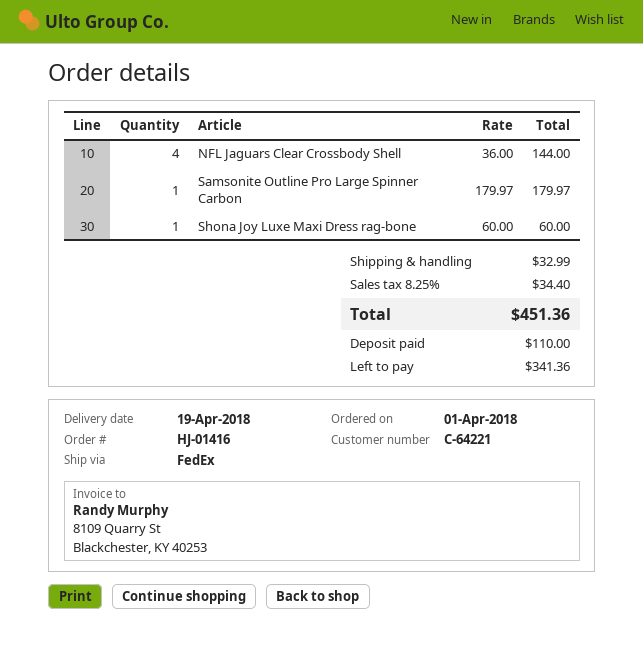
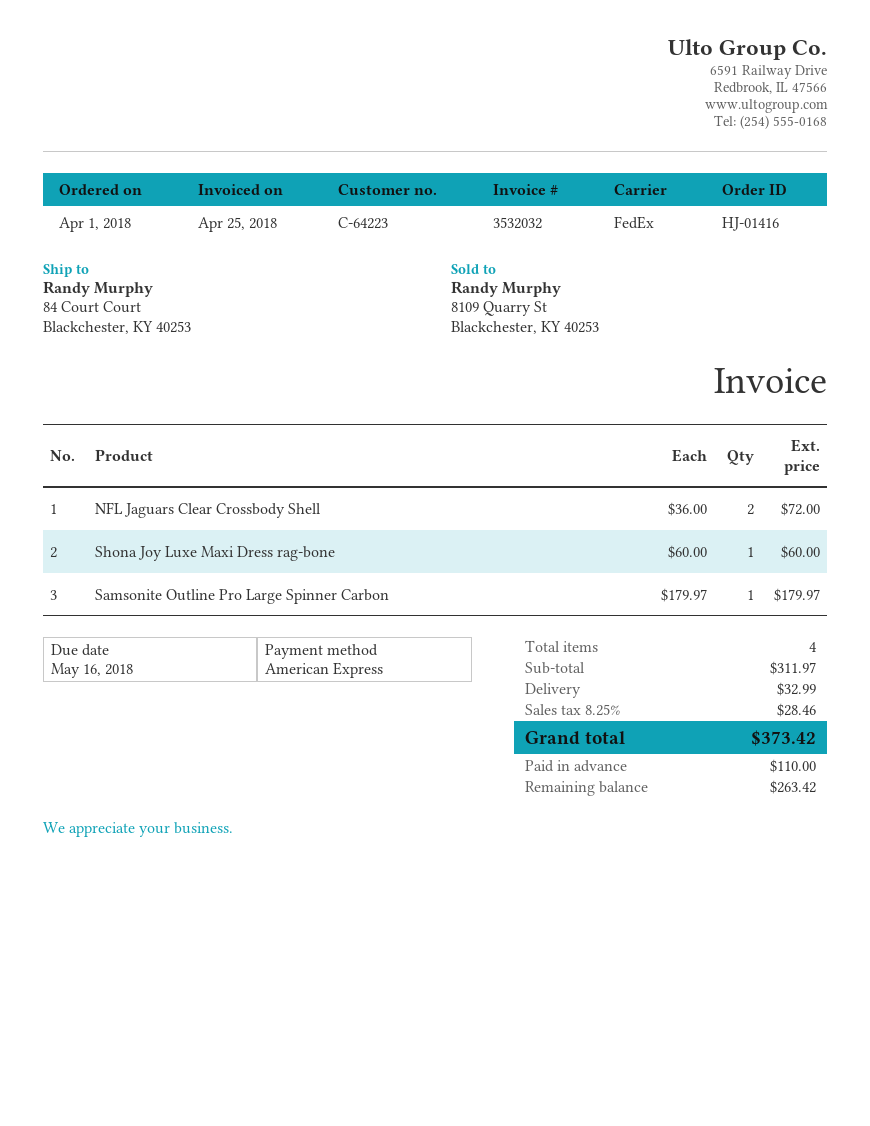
customer number: C-64221 -> C-64223
NFL Jaguars Clear Crossbody Shell: 4 x 36.00 = 144.00 -> 2 x 36.00 = 72.00
tax: 8.25% = 34.40 -> 8.25% = 28.46
total: 451.36 -> 373.42
balance: 341.36 -> 263.42

